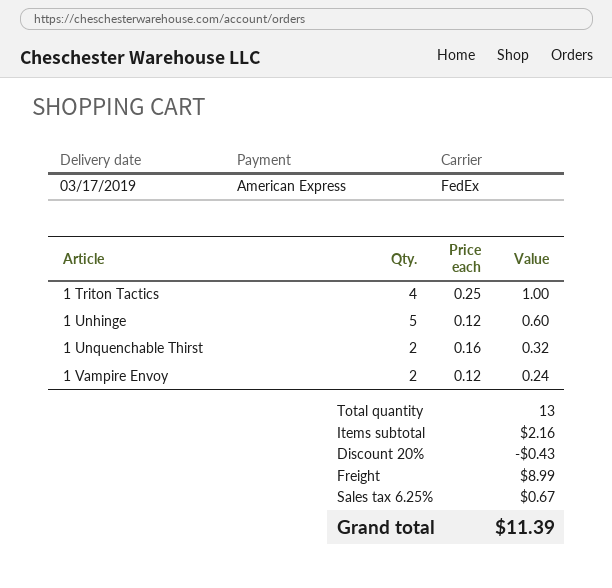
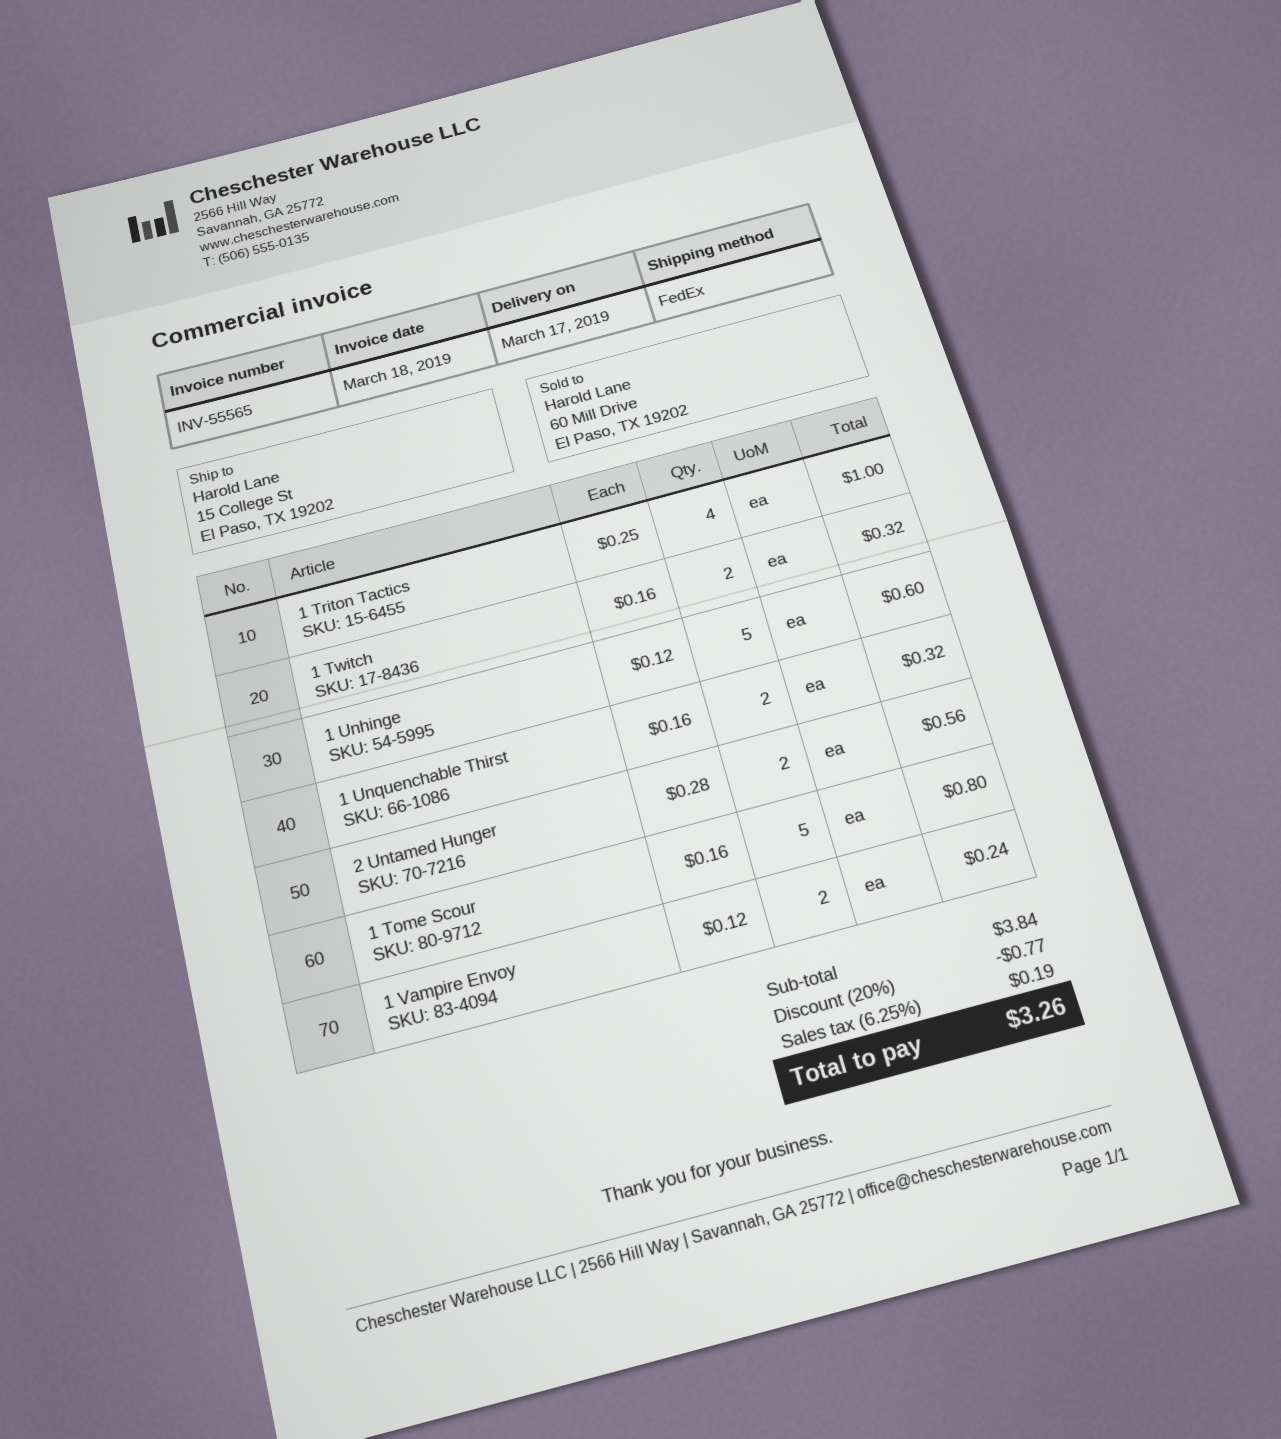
1 Twitch: none -> 2 x 0.16 = 0.32
2 Untamed Hunger: none -> 2 x 0.28 = 0.56
1 Tome Scour: none -> 5 x 0.16 = 0.80
subtotal: 2.16 -> 3.84
discount: 20% = 0.43 -> 20% = 0.77
shipping: 8.99 -> none
tax: 6.25% = 0.67 -> 6.25% = 0.19
total: 11.39 -> 3.26

